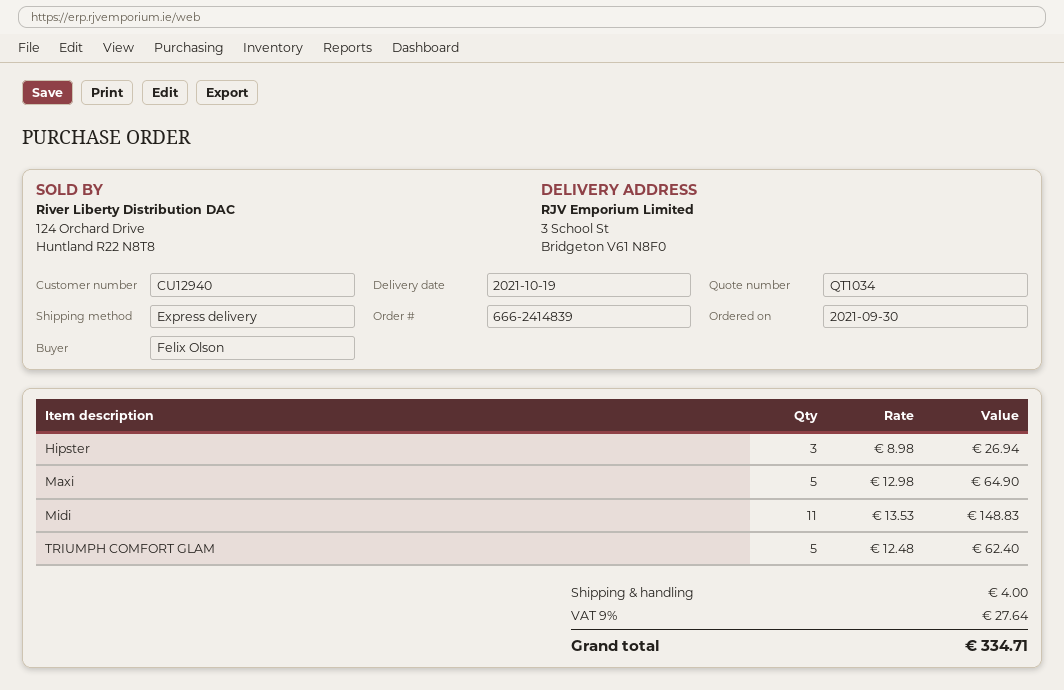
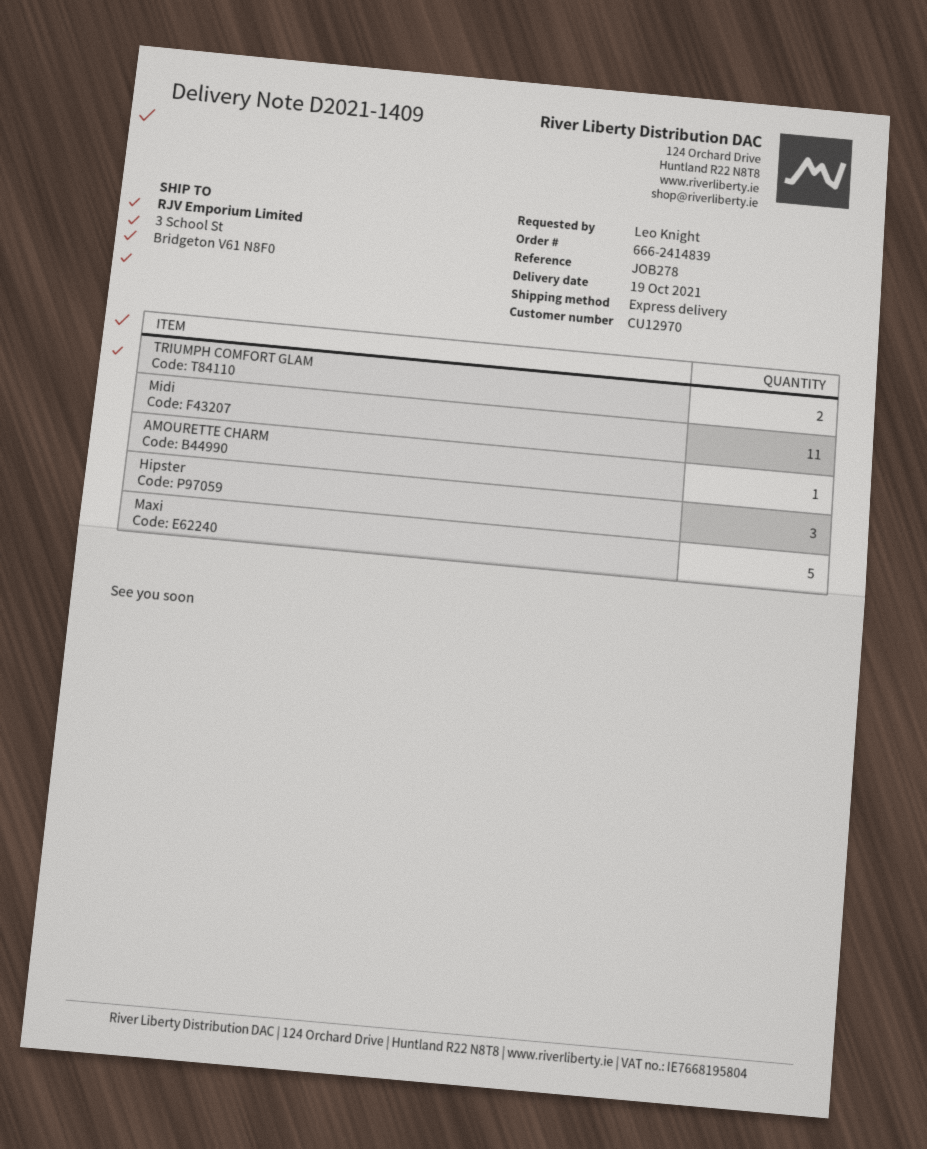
customer number: CU12940 -> CU12970
ordered by: Felix Olson -> Leo Knight
TRIUMPH COMFORT GLAM: 5 -> 2
AMOURETTE CHARM: none -> 1

